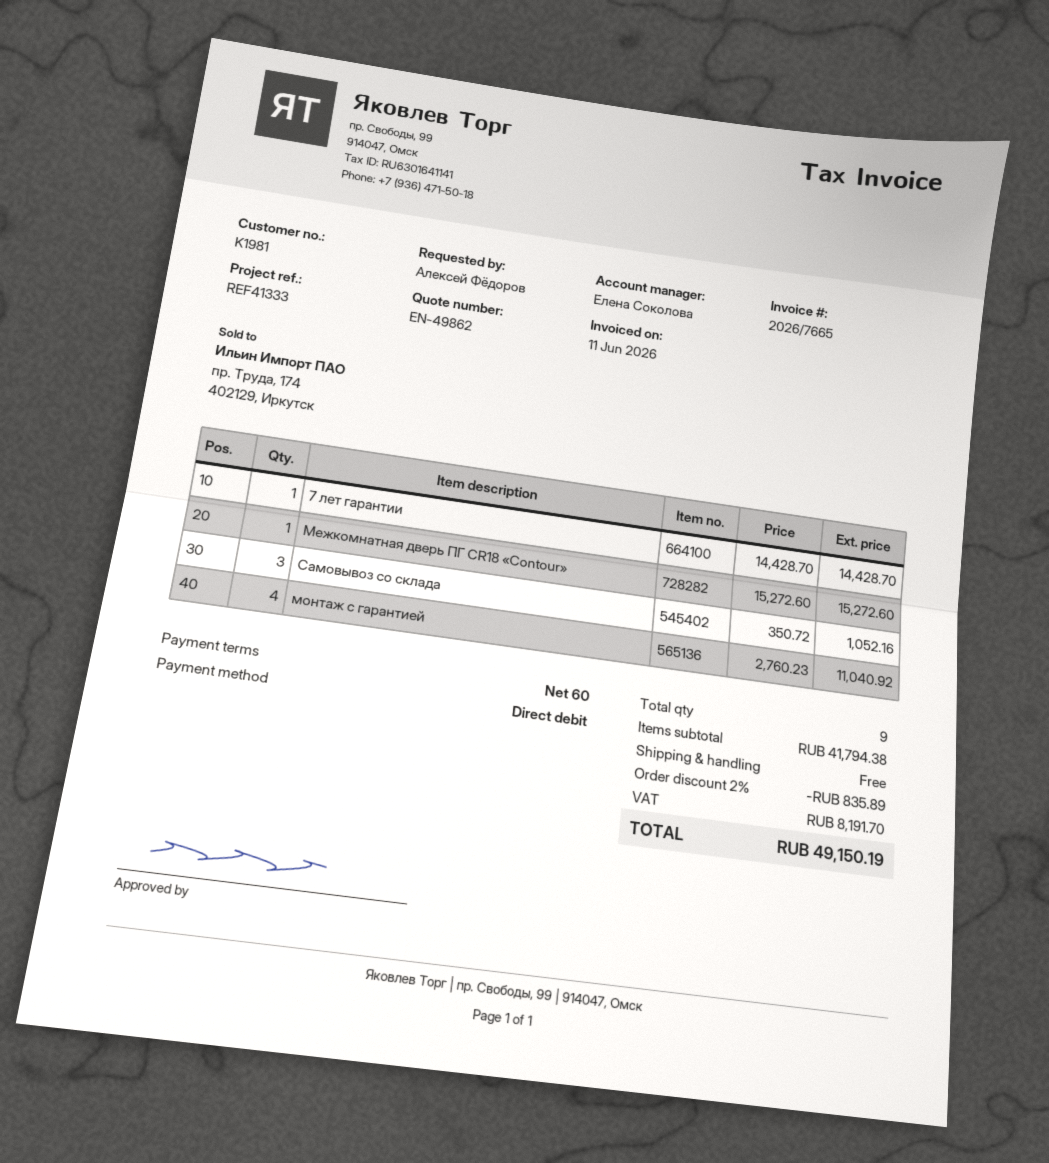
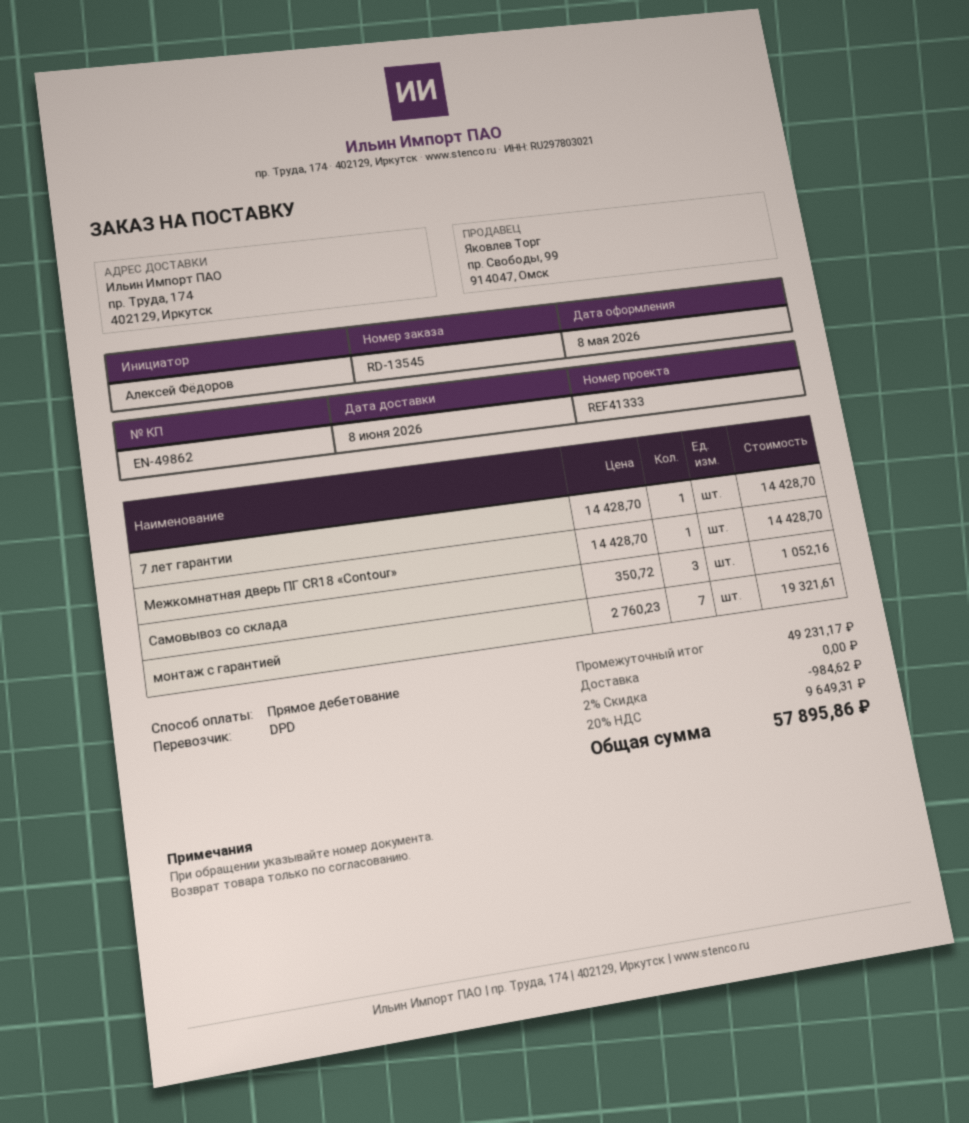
Межкомнатная дверь ПГ CR18 «Contour»: 1 x 15272.60 = 15272.60 -> 1 x 14428.70 = 14428.70
монтаж с гарантией: 4 x 2760.23 = 11040.92 -> 7 x 2760.23 = 19321.61
subtotal: 41794.38 -> 49231.17
discount: 2% = 835.89 -> 2% = 984.62
tax: 8191.70 -> 9649.31
total: 49150.19 -> 57895.86

